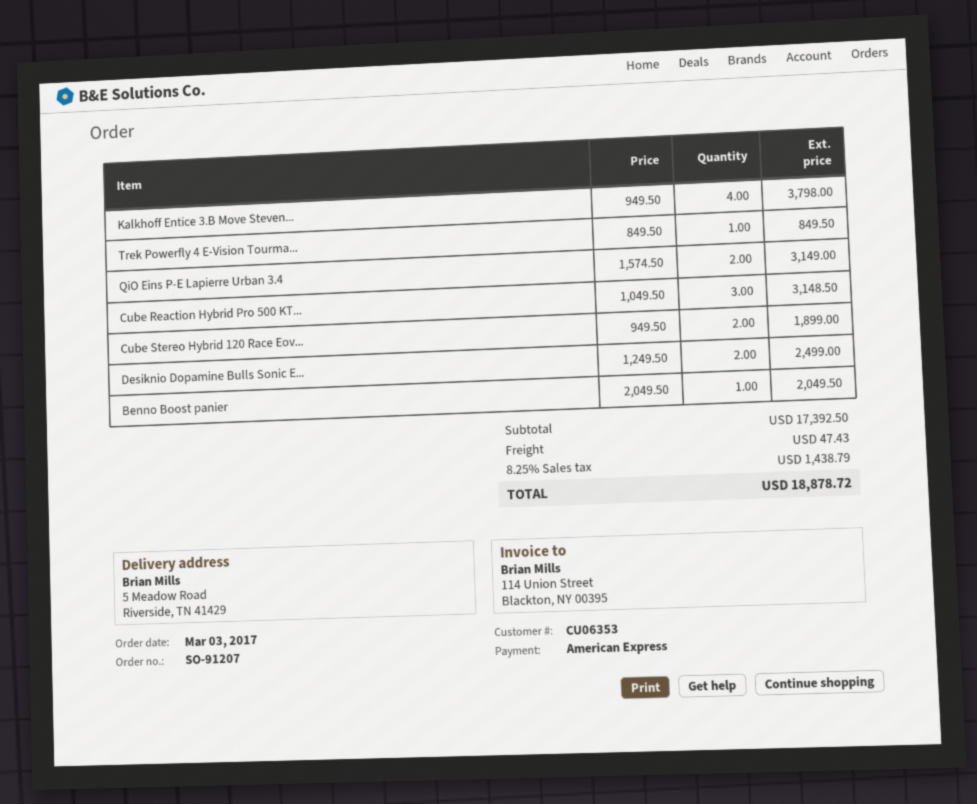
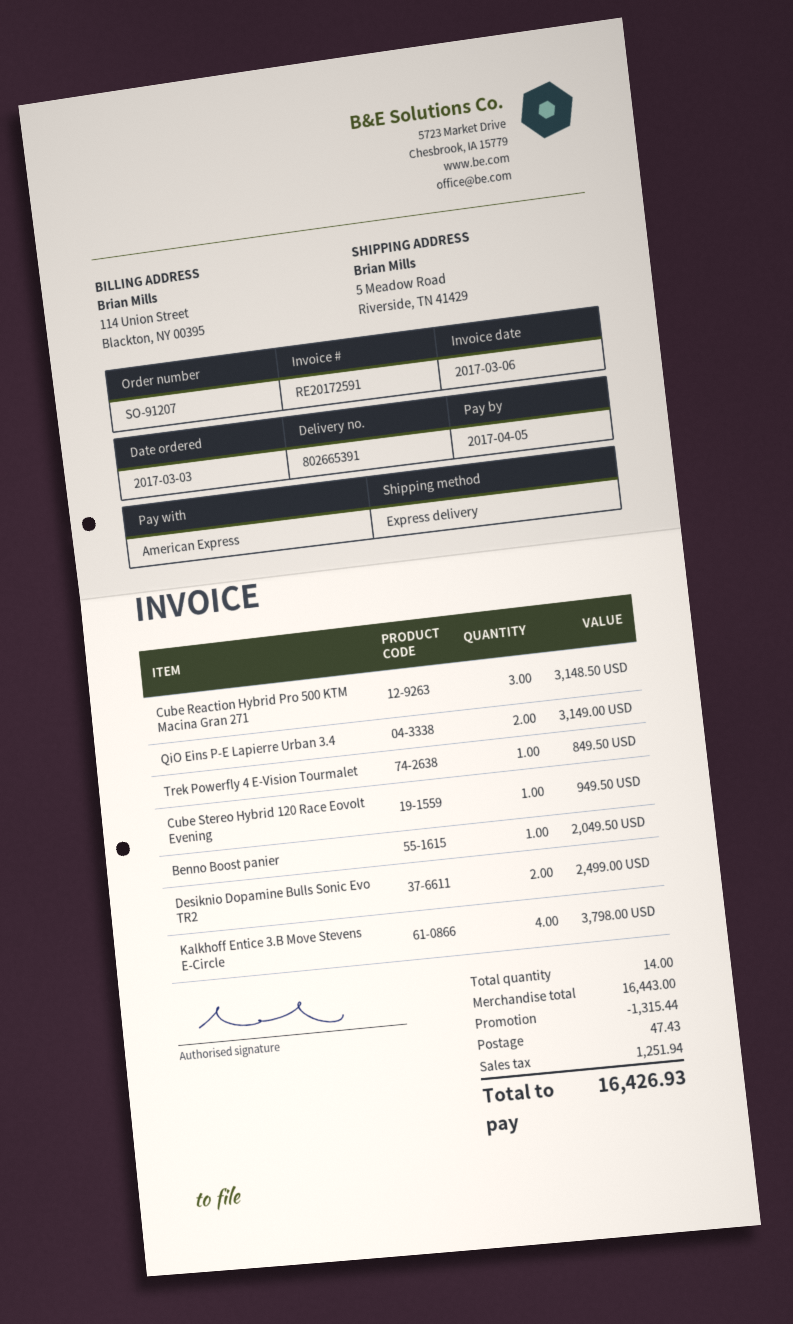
Cube Stereo Hybrid 120 Race Eov...: 2 for 1899.00 -> 1 for 949.50
subtotal: 17392.50 -> 16443.00
discount: none -> 1315.44
tax: 1438.79 -> 1251.94
total: 18878.72 -> 16426.93

